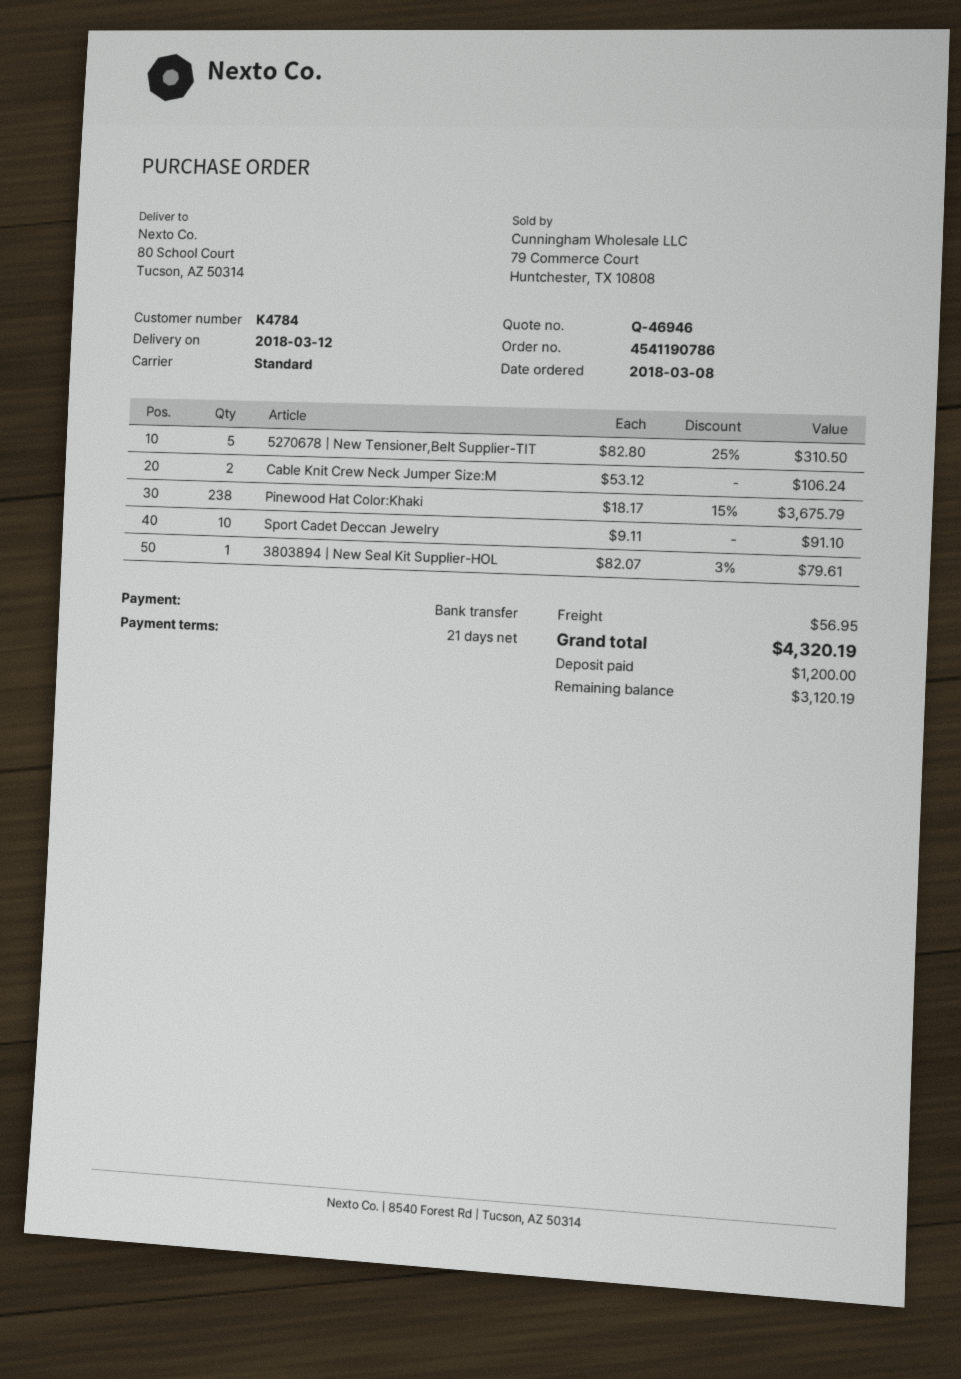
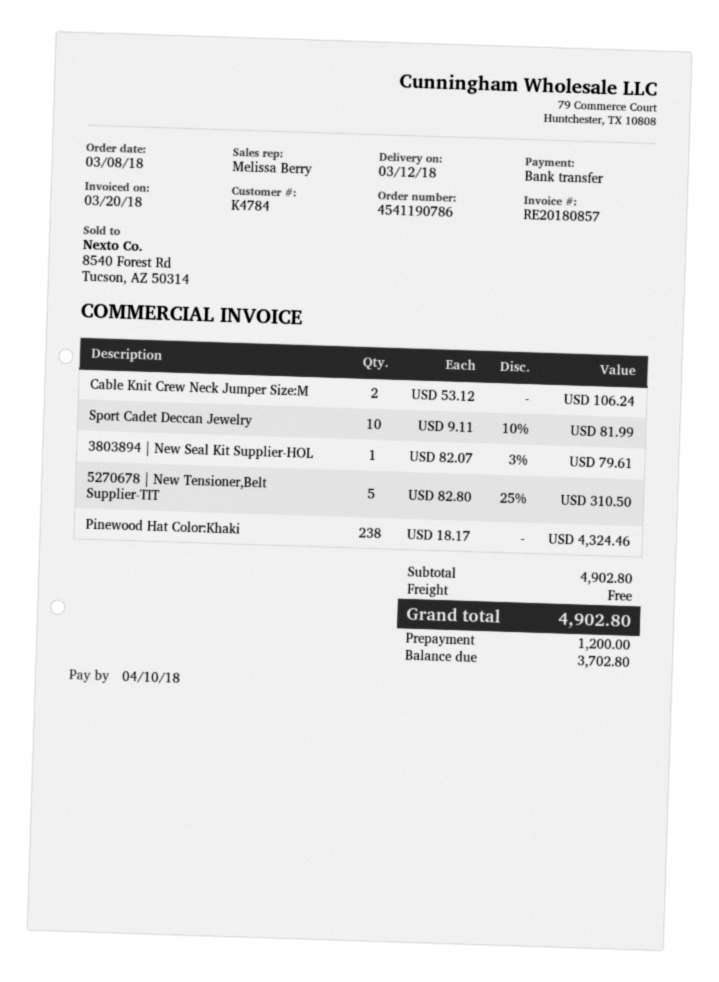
Pinewood Hat Color:Khaki: 238 x 18.17 - 15% = 3675.79 -> 238 x 18.17 = 4324.46
Sport Cadet Deccan Jewelry: 10 x 9.11 = 91.10 -> 10 x 9.11 - 10% = 81.99
shipping: 56.95 -> 0.00
total: 4320.19 -> 4902.80
balance: 3120.19 -> 3702.80

